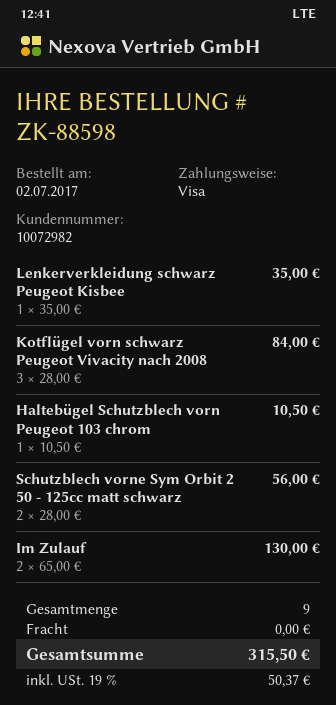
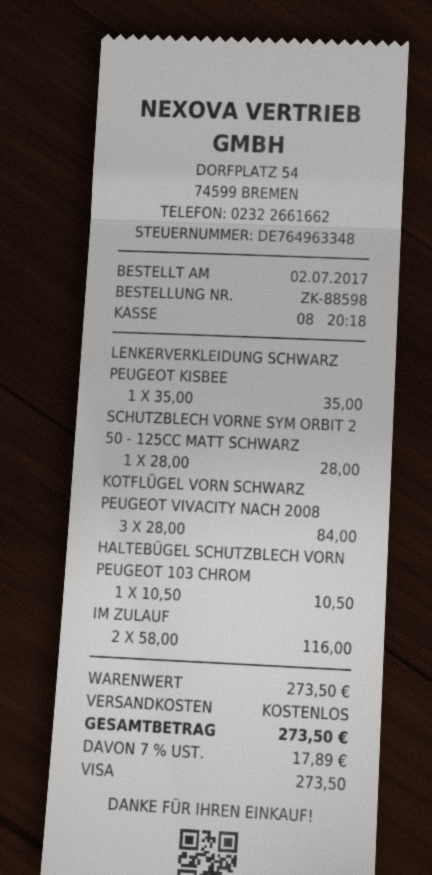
Schutzblech vorne Sym Orbit 2 50 - 125cc matt schwarz: 2 x 28.00 = 56.00 -> 1 x 28.00 = 28.00
Im Zulauf: 2 x 65.00 = 130.00 -> 2 x 58.00 = 116.00
tax: 19% = 50.37 -> 7% = 17.89
total: 315.50 -> 273.50

